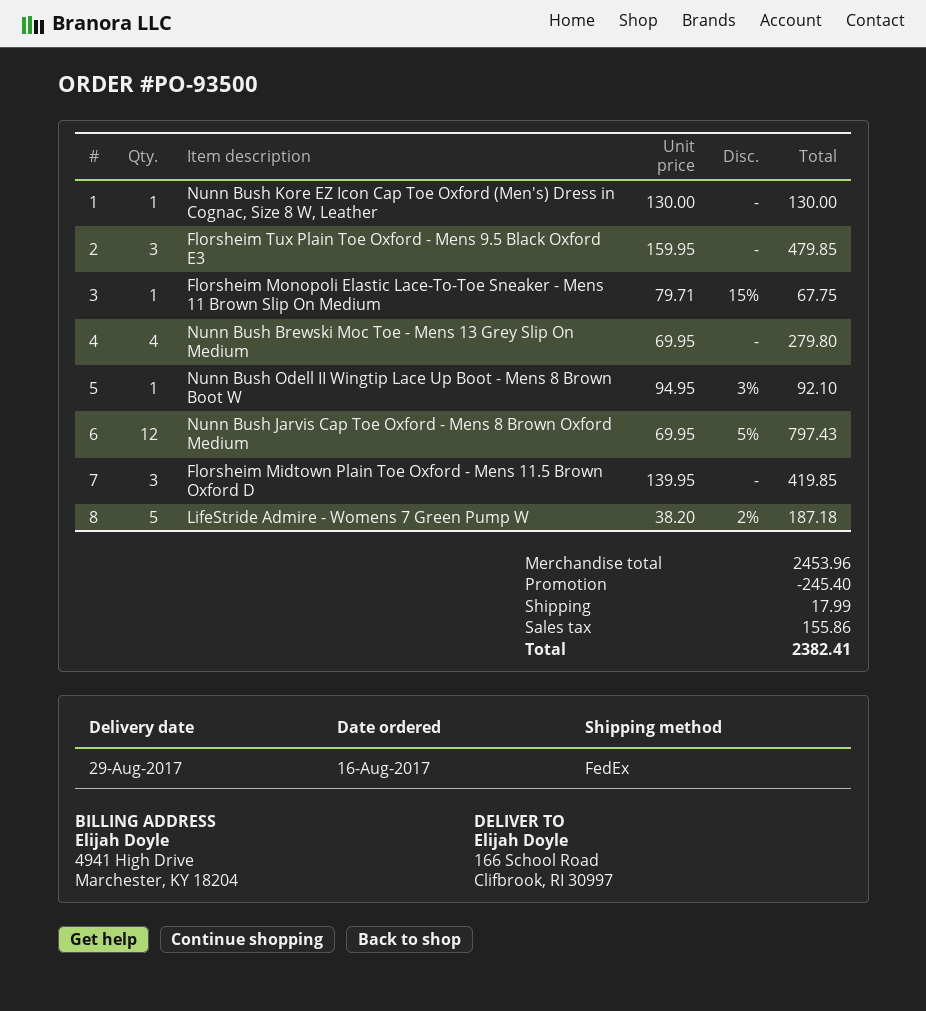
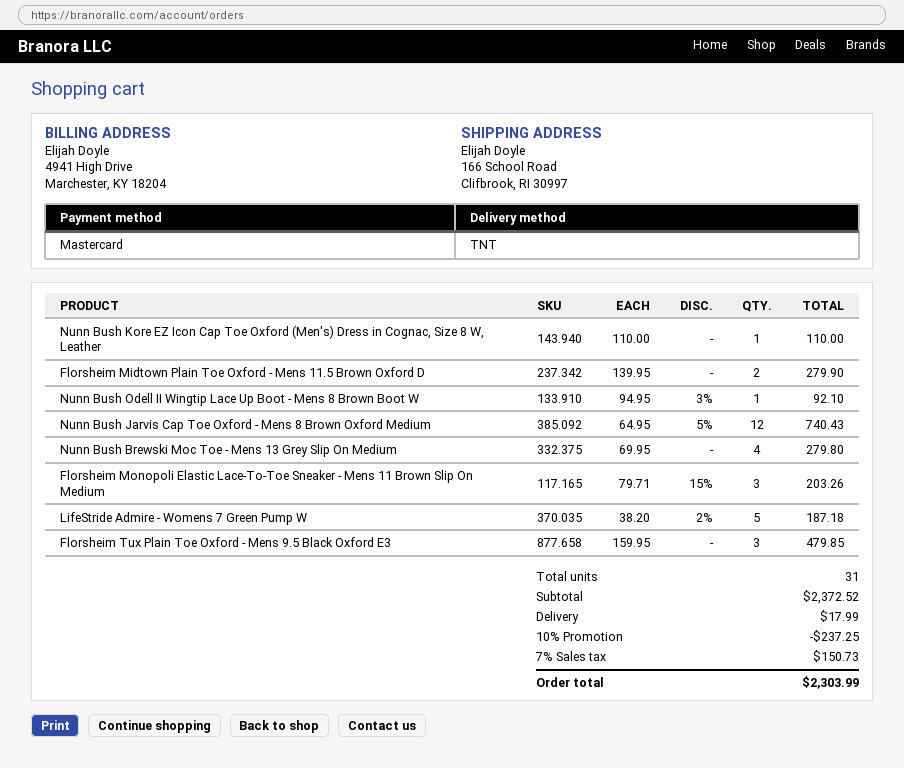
shipping method: FedEx -> TNT
Nunn Bush Kore EZ Icon Cap Toe Oxford (Men's) Dress in Cognac, Size 8 W, Leather: 1 x 130.00 = 130.00 -> 1 x 110.00 = 110.00
Florsheim Monopoli Elastic Lace-To-Toe Sneaker - Mens 11 Brown Slip On Medium: 1 x 79.71 - 15% = 67.75 -> 3 x 79.71 - 15% = 203.26
Nunn Bush Jarvis Cap Toe Oxford - Mens 8 Brown Oxford Medium: 12 x 69.95 - 5% = 797.43 -> 12 x 64.95 - 5% = 740.43
Florsheim Midtown Plain Toe Oxford - Mens 11.5 Brown Oxford D: 3 x 139.95 = 419.85 -> 2 x 139.95 = 279.90
subtotal: 2453.96 -> 2372.52
discount: 245.40 -> 237.25
tax: 155.86 -> 150.73
total: 2382.41 -> 2303.99

